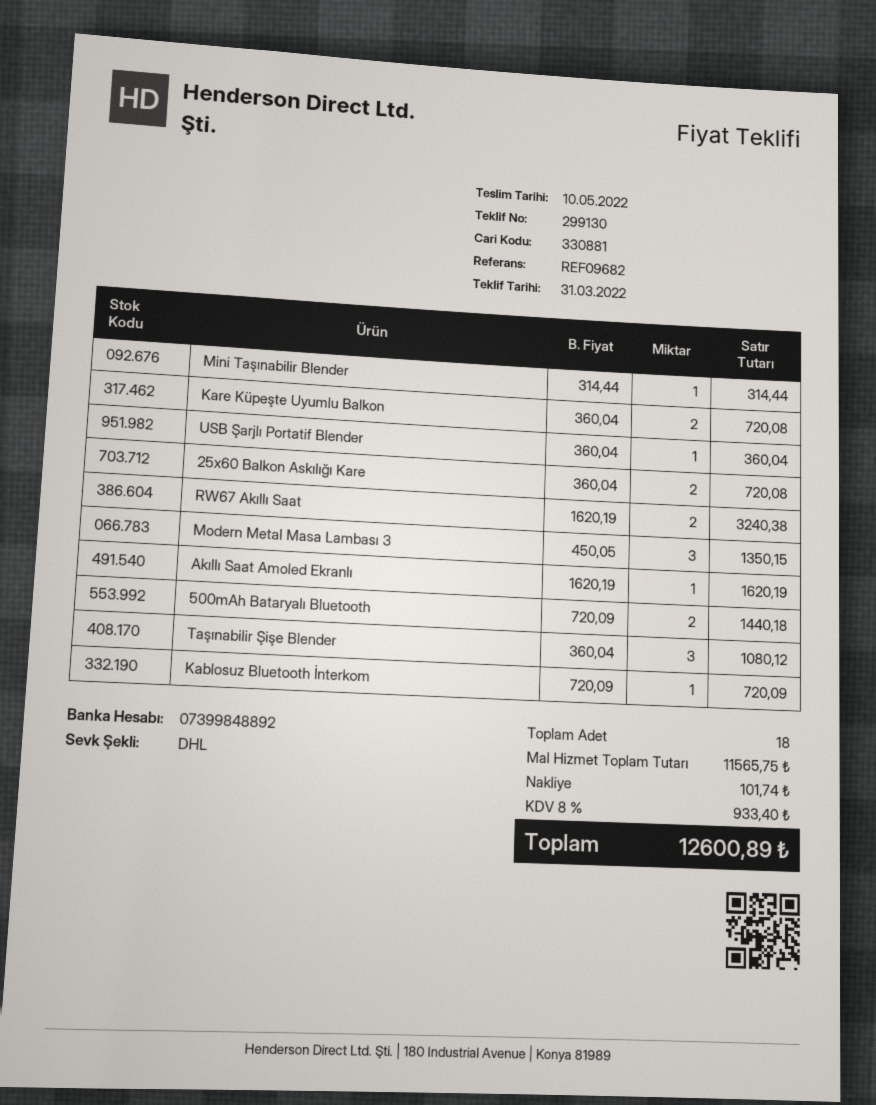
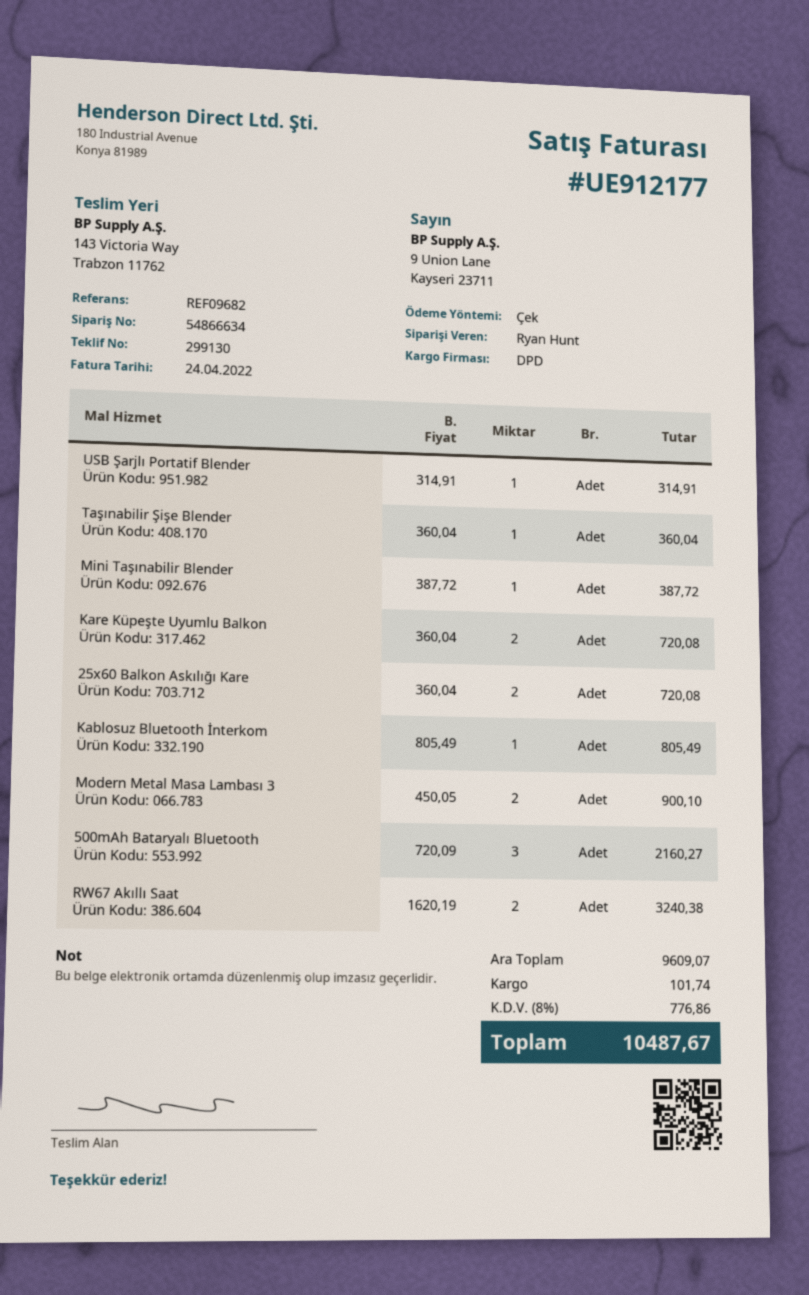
shipping method: DHL -> DPD
Mini Taşınabilir Blender: 1 x 314.44 = 314.44 -> 1 x 387.72 = 387.72
USB Şarjlı Portatif Blender: 1 x 360.04 = 360.04 -> 1 x 314.91 = 314.91
Modern Metal Masa Lambası 3: 3 x 450.05 = 1350.15 -> 2 x 450.05 = 900.10
Akıllı Saat Amoled Ekranlı: 1 x 1620.19 = 1620.19 -> none
500mAh Bataryalı Bluetooth: 2 x 720.09 = 1440.18 -> 3 x 720.09 = 2160.27
Taşınabilir Şişe Blender: 3 x 360.04 = 1080.12 -> 1 x 360.04 = 360.04
Kablosuz Bluetooth İnterkom: 1 x 720.09 = 720.09 -> 1 x 805.49 = 805.49
subtotal: 11565.75 -> 9609.07
tax: 8% = 933.40 -> 8% = 776.86
total: 12600.89 -> 10487.67

